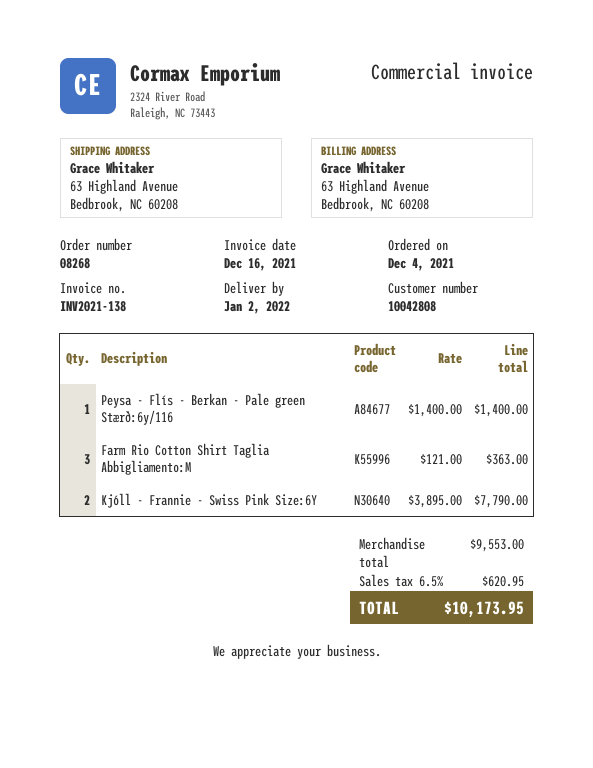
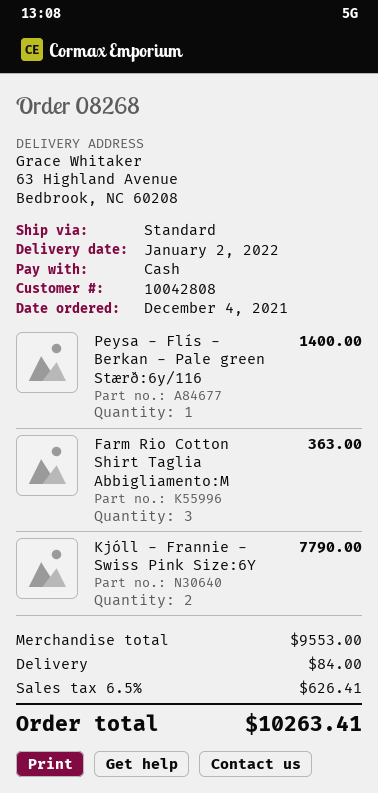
shipping: none -> 84.00
tax: 6.5% = 620.95 -> 6.5% = 626.41
total: 10173.95 -> 10263.41

